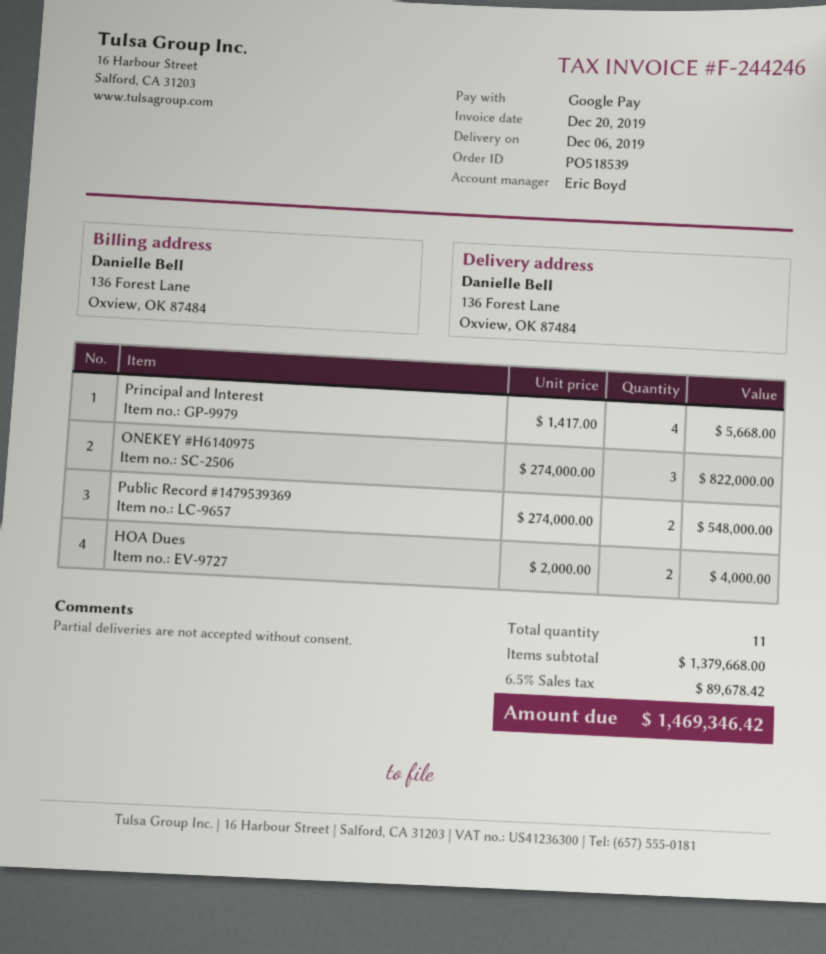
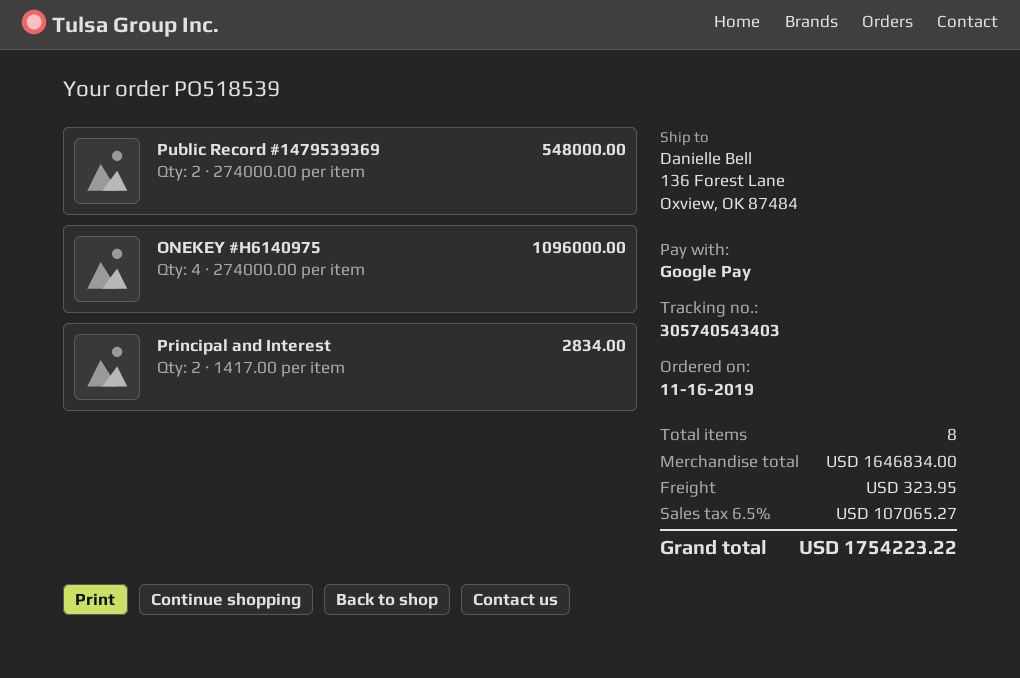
Principal and Interest: 4 x 1417.00 = 5668.00 -> 2 x 1417.00 = 2834.00
ONEKEY #H6140975: 3 x 274000.00 = 822000.00 -> 4 x 274000.00 = 1096000.00
HOA Dues: 2 x 2000.00 = 4000.00 -> none
total quantity: 11 -> 8
subtotal: 1379668.00 -> 1646834.00
shipping: none -> 323.95
tax: 6.5% = 89678.42 -> 6.5% = 107065.27
total: 1469346.42 -> 1754223.22

